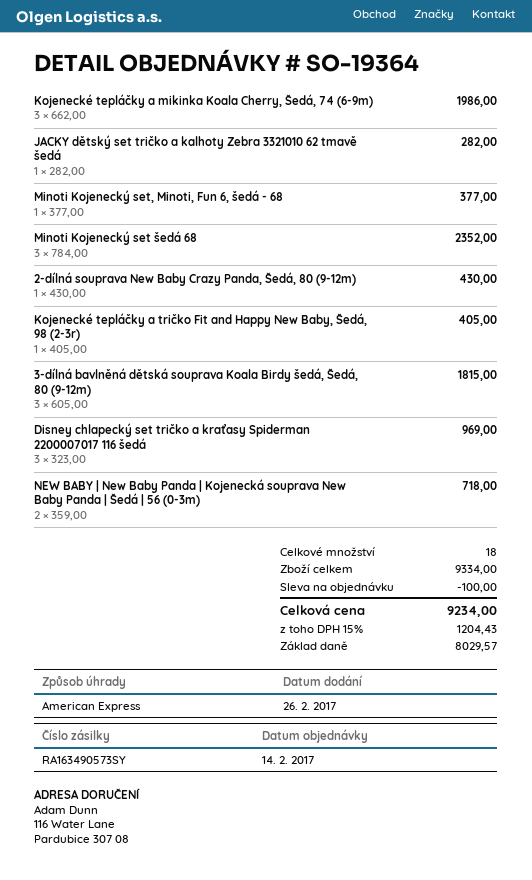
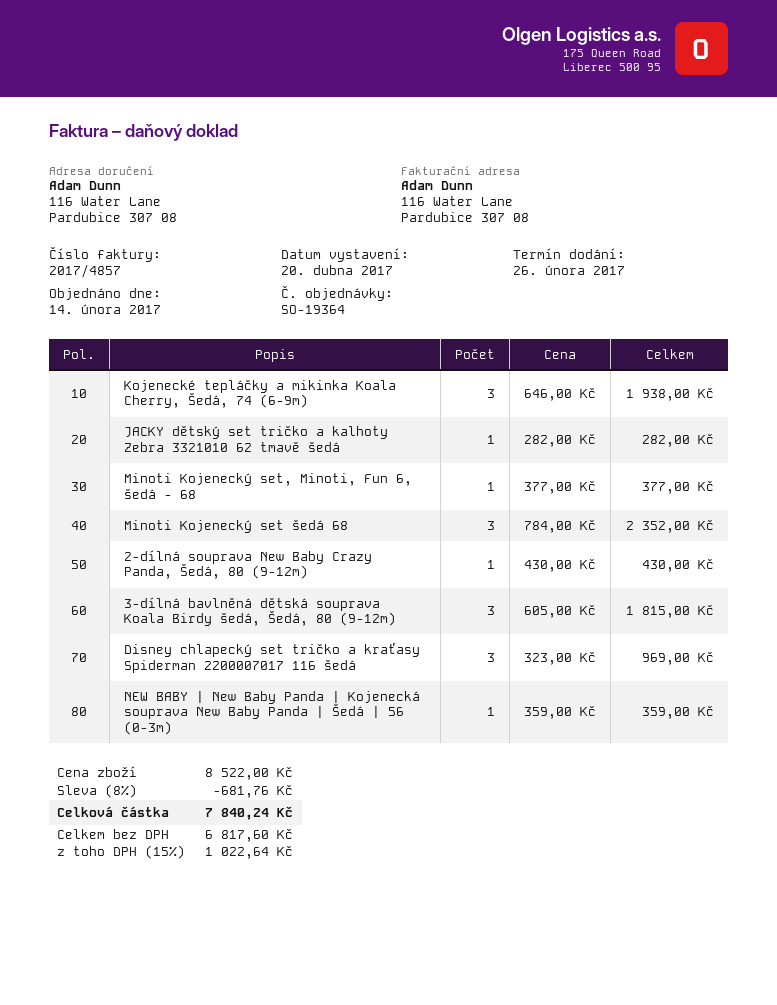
Kojenecké tepláčky a mikinka Koala Cherry, Šedá, 74 (6-9m): 3 x 662.00 = 1986.00 -> 3 x 646.00 = 1938.00
Kojenecké tepláčky a tričko Fit and Happy New Baby, Šedá, 98 (2-3r): 1 x 405.00 = 405.00 -> none
NEW BABY | New Baby Panda | Kojenecká souprava New Baby Panda | Šedá | 56 (0-3m): 2 x 359.00 = 718.00 -> 1 x 359.00 = 359.00
subtotal: 9334.00 -> 8522.00
discount: 100.00 -> 681.76
net: 8029.57 -> 6817.60
tax: 15% = 1204.43 -> 15% = 1022.64
total: 9234.00 -> 7840.24

